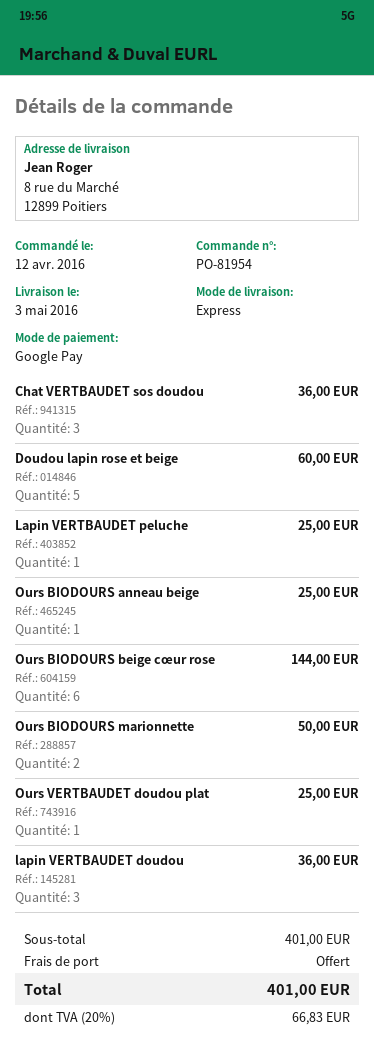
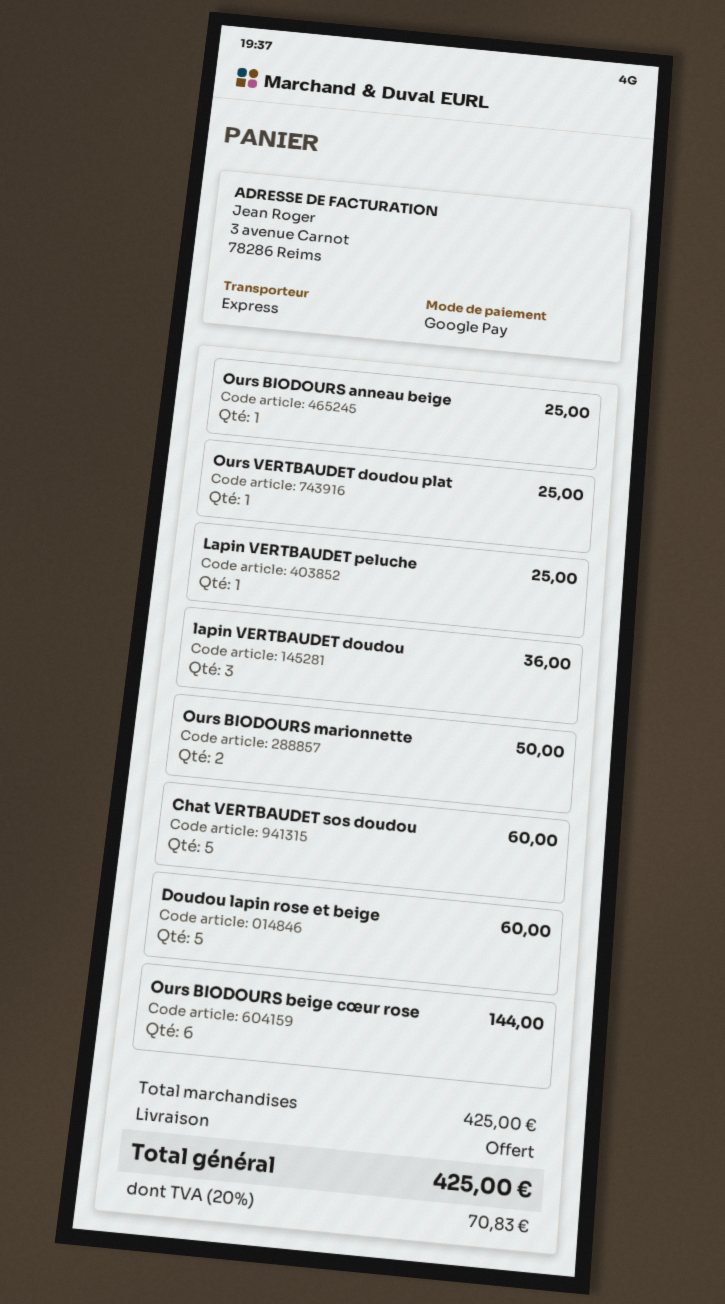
Chat VERTBAUDET sos doudou: 3 for 36.00 -> 5 for 60.00
subtotal: 401.00 -> 425.00
tax: 20% = 66.83 -> 20% = 70.83
total: 401.00 -> 425.00

